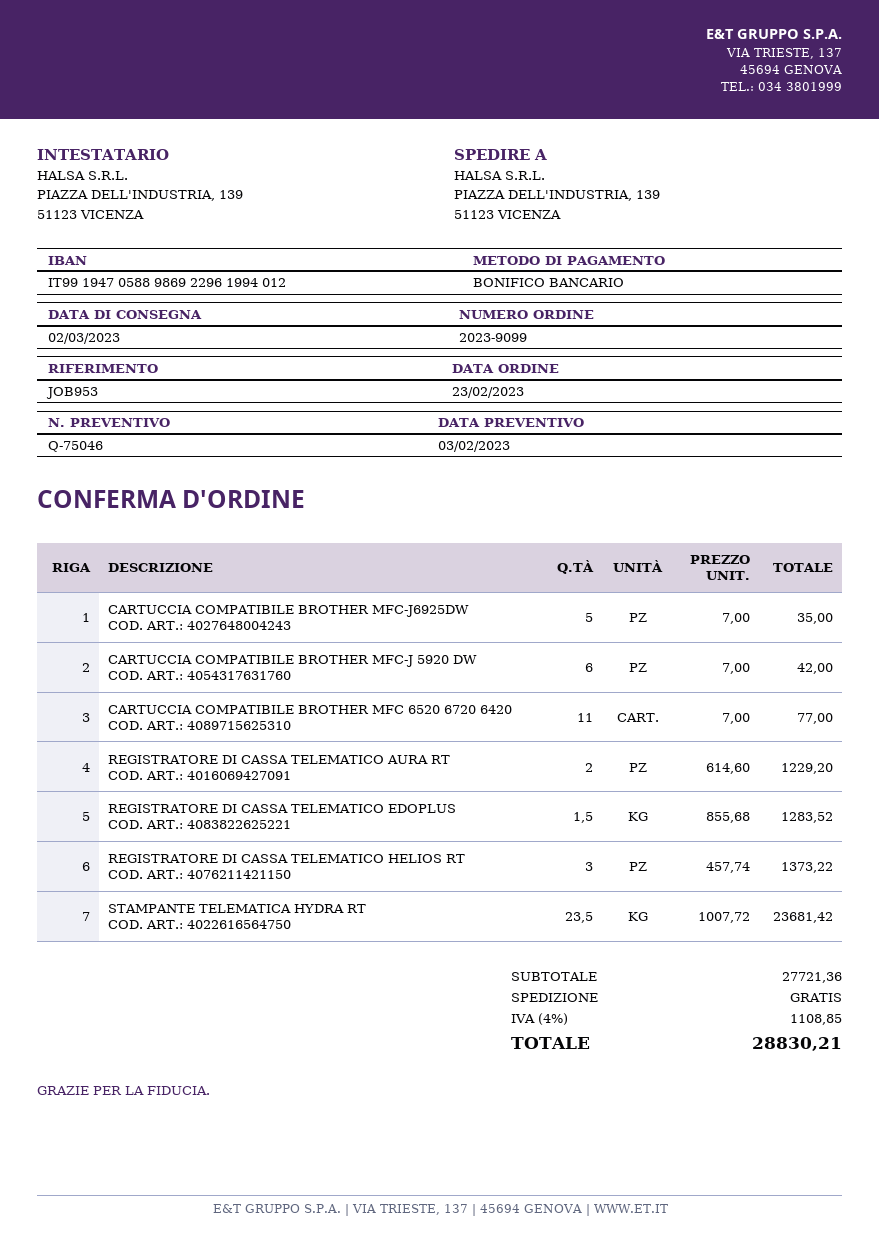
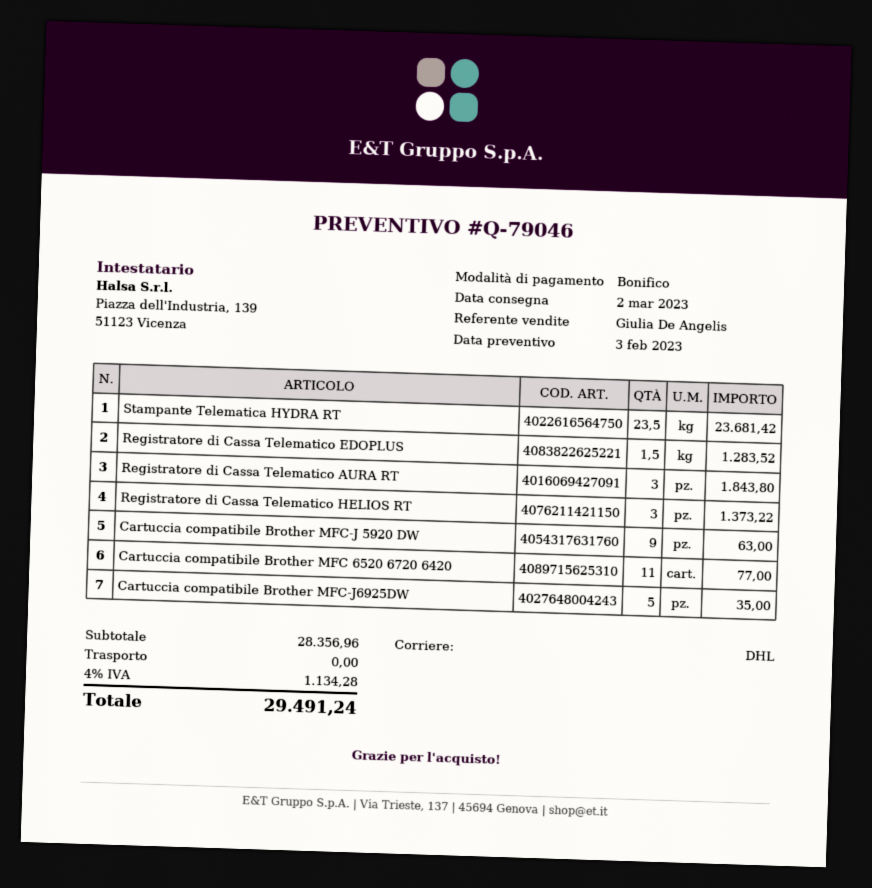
quote number: Q-75046 -> Q-79046
CARTUCCIA COMPATIBILE BROTHER MFC-J 5920 DW: 6 for 42.00 -> 9 for 63.00
REGISTRATORE DI CASSA TELEMATICO AURA RT: 2 for 1229.20 -> 3 for 1843.80
subtotal: 27721.36 -> 28356.96
tax: 4% = 1108.85 -> 4% = 1134.28
total: 28830.21 -> 29491.24

